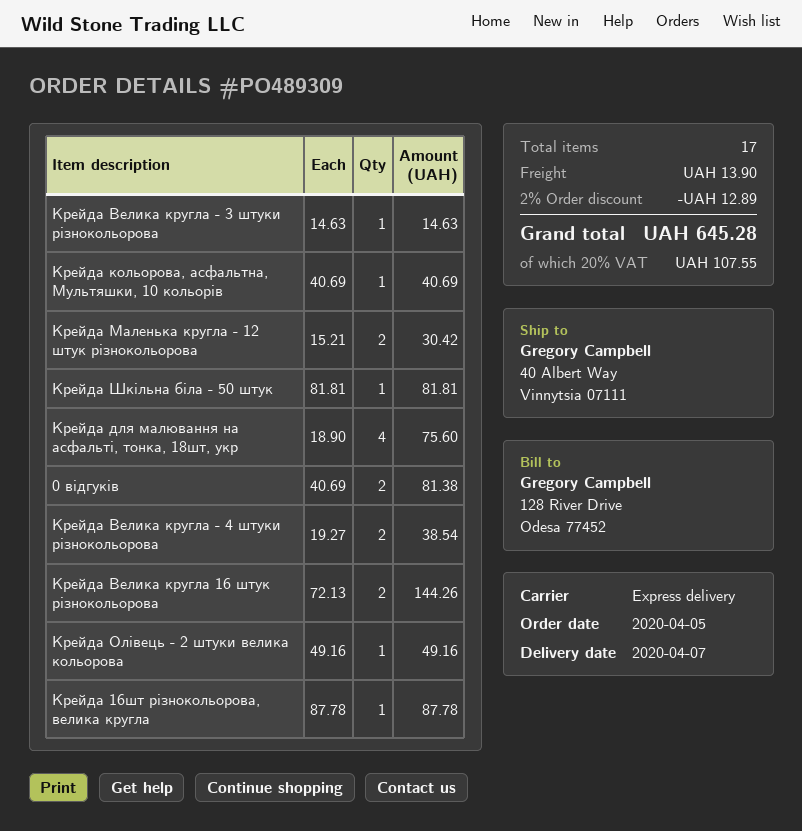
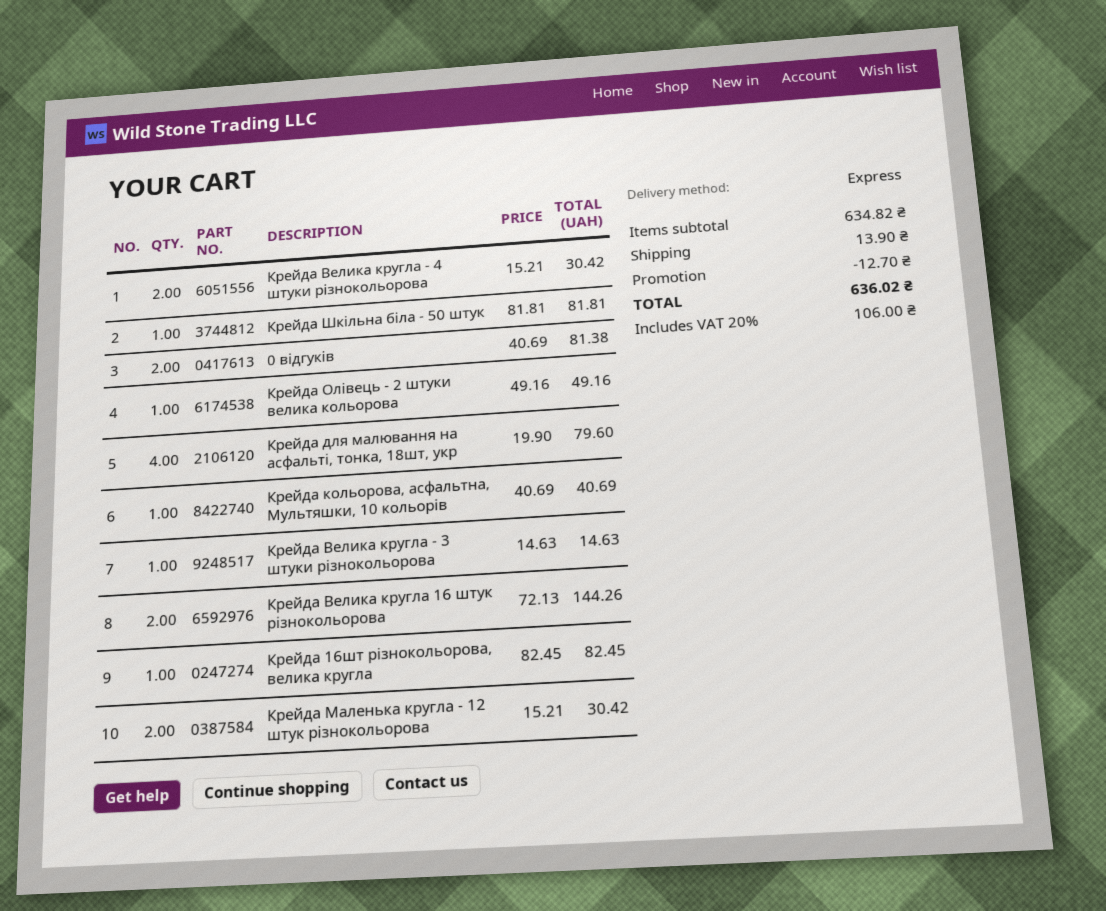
Крейда для малювання на асфальті, тонка, 18шт, укр: 4 x 18.90 = 75.60 -> 4 x 19.90 = 79.60
Крейда Велика кругла - 4 штуки різнокольорова: 2 x 19.27 = 38.54 -> 2 x 15.21 = 30.42
Крейда 16шт різнокольорова, велика кругла: 1 x 87.78 = 87.78 -> 1 x 82.45 = 82.45
discount: 12.89 -> 12.70
tax: 20% = 107.55 -> 20% = 106.00
total: 645.28 -> 636.02

